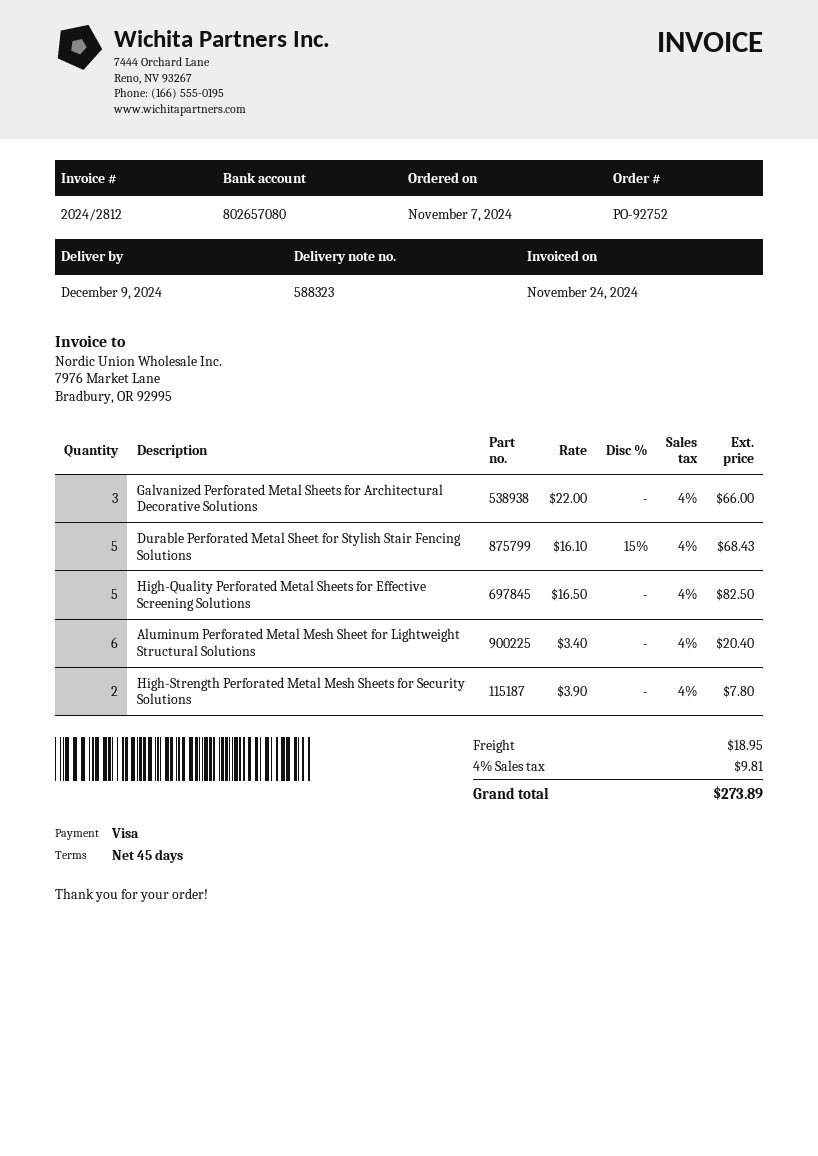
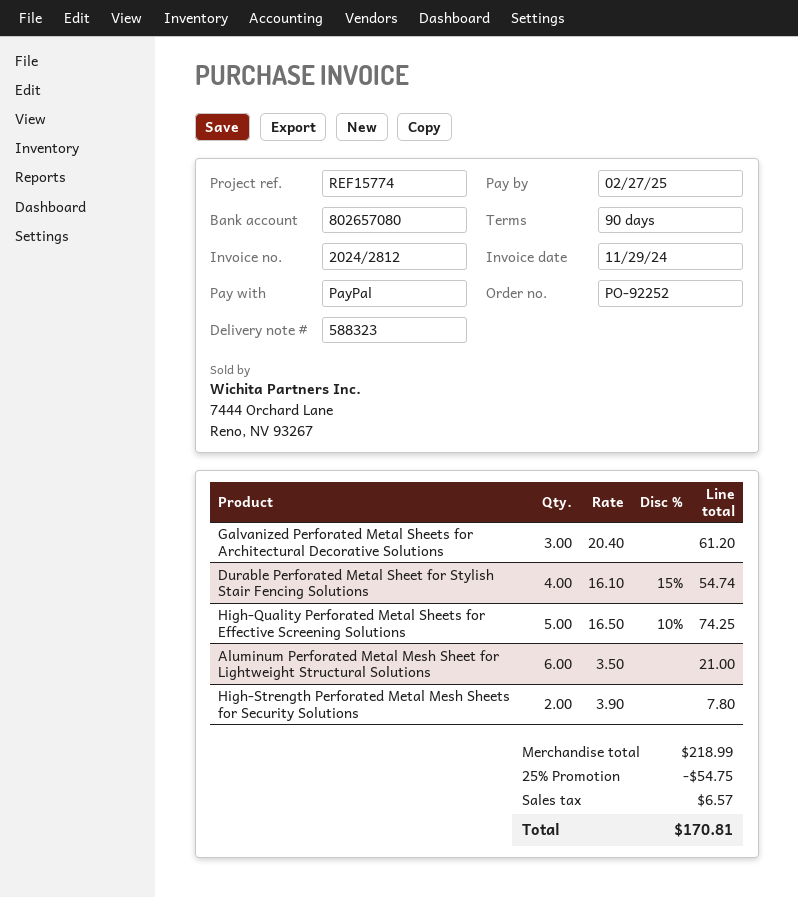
order number: PO-92752 -> PO-92252
invoice date: 2024-11-24 -> 2024-11-29
payment terms: 45 days -> 90 days
payment method: Visa -> PayPal
Galvanized Perforated Metal Sheets for Architectural Decorative Solutions: 3 x 22.00 = 66.00 -> 3 x 20.40 = 61.20
Durable Perforated Metal Sheet for Stylish Stair Fencing Solutions: 5 x 16.10 - 15% = 68.43 -> 4 x 16.10 - 15% = 54.74
High-Quality Perforated Metal Sheets for Effective Screening Solutions: 5 x 16.50 = 82.50 -> 5 x 16.50 - 10% = 74.25
Aluminum Perforated Metal Mesh Sheet for Lightweight Structural Solutions: 6 x 3.40 = 20.40 -> 6 x 3.50 = 21.00
discount: none -> 25% = 54.75
shipping: 18.95 -> none
tax: 9.81 -> 6.57
total: 273.89 -> 170.81

